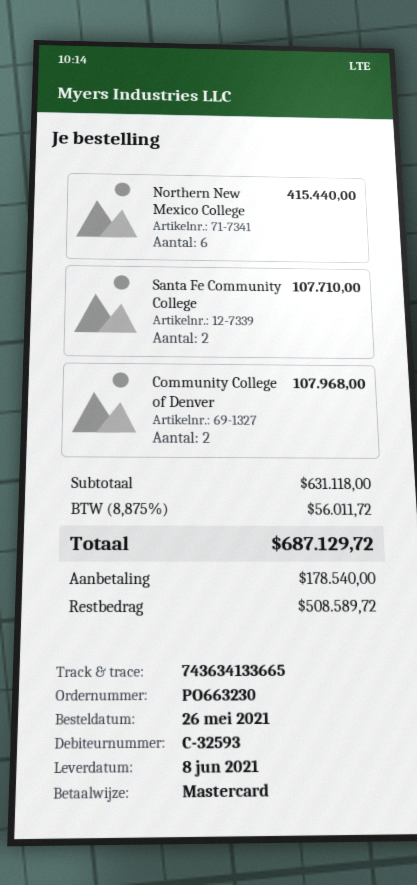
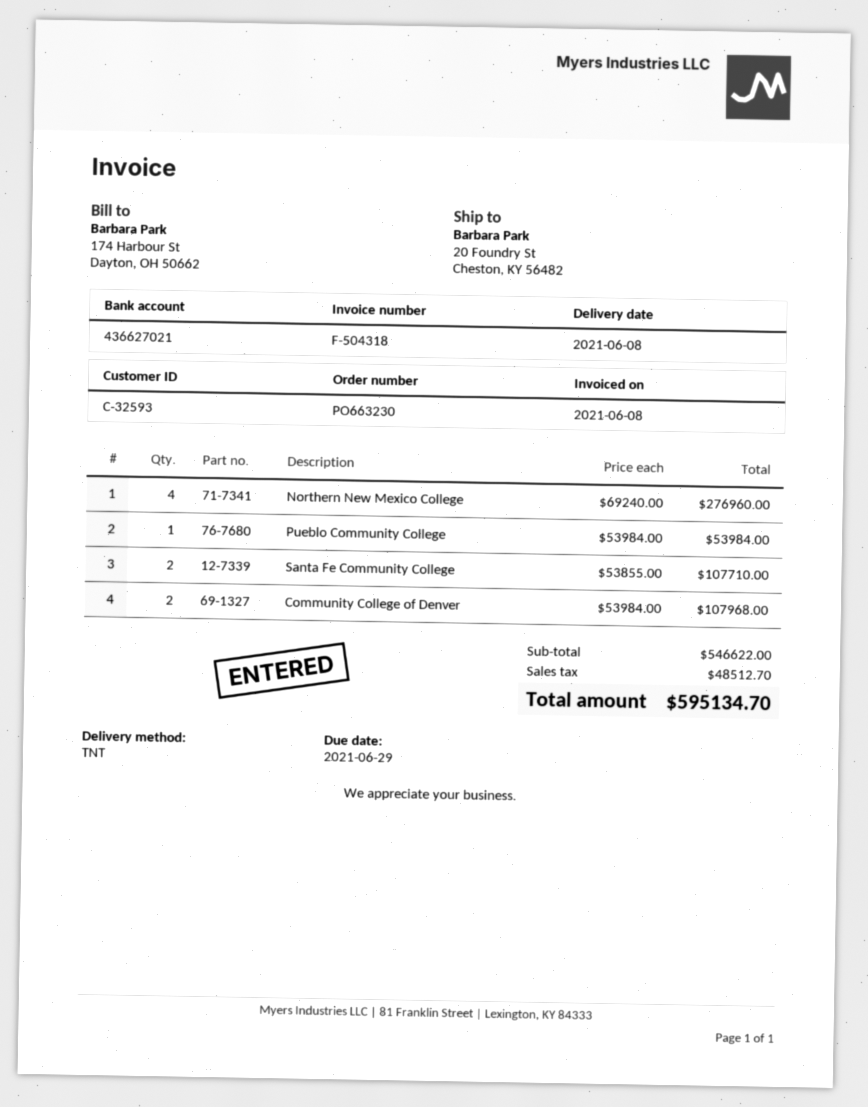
Northern New Mexico College: 6 for 415440.00 -> 4 for 276960.00
Pueblo Community College: none -> 1 for 53984.00
subtotal: 631118.00 -> 546622.00
tax: 56011.72 -> 48512.70
total: 687129.72 -> 595134.70

